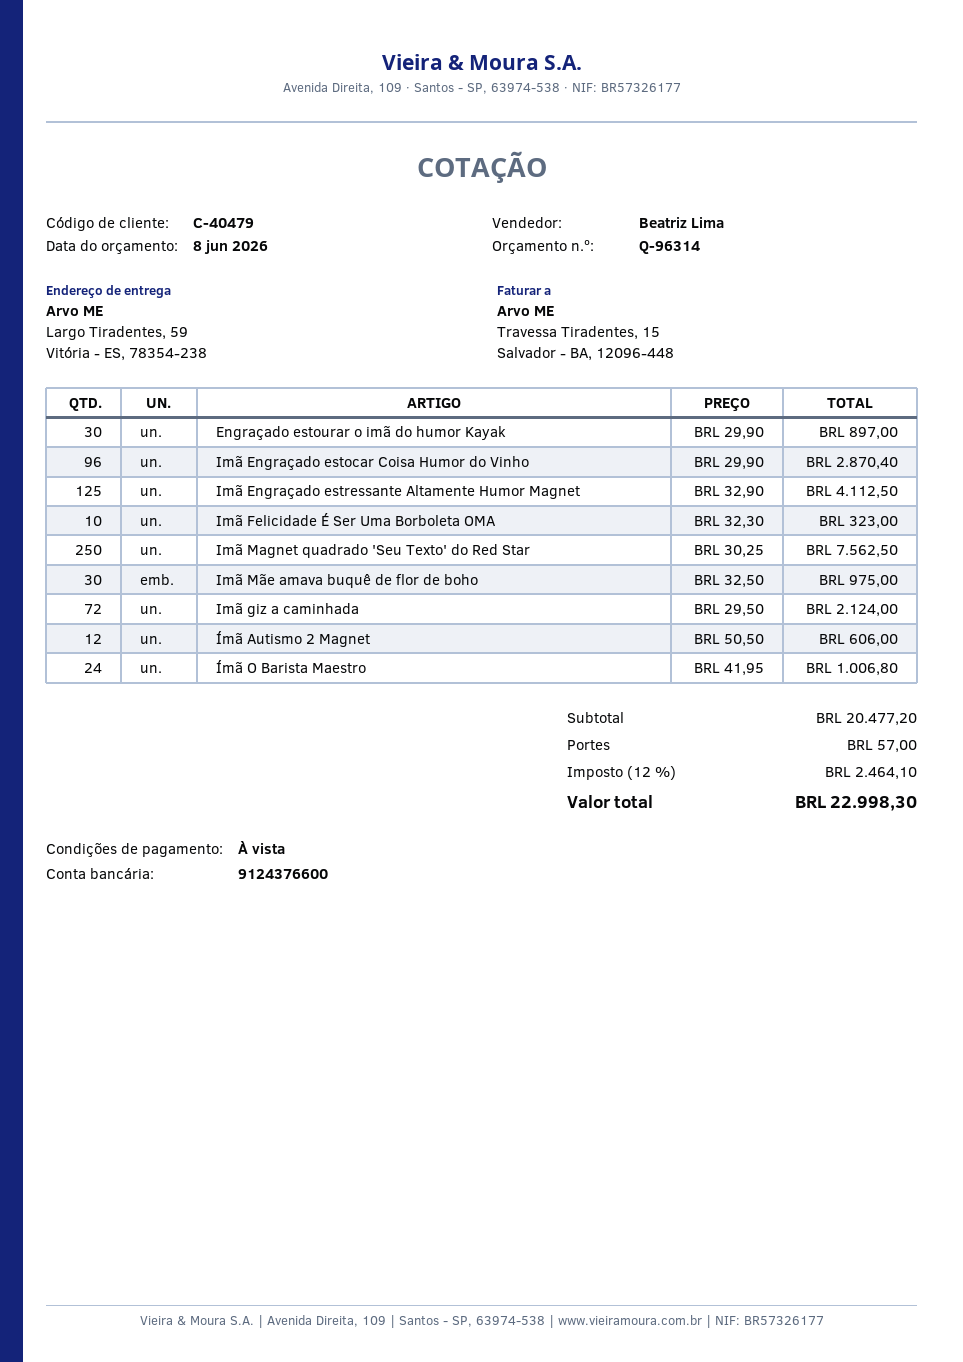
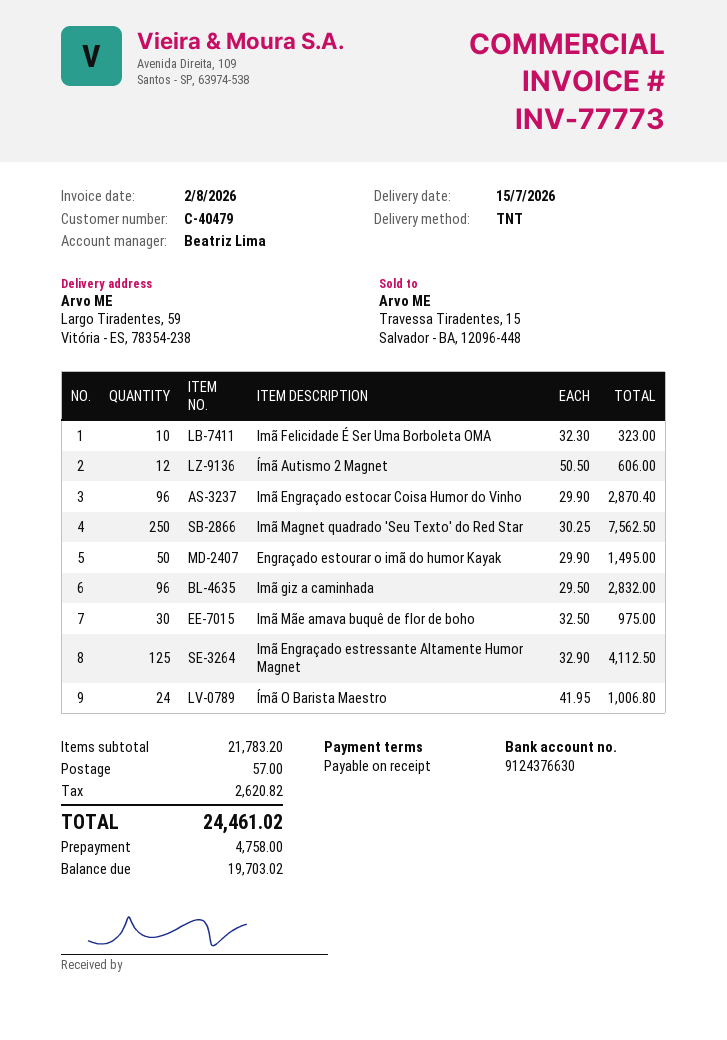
bank account: 9124376600 -> 9124376630
Engraçado estourar o imã do humor Kayak: 30 x 29.90 = 897.00 -> 50 x 29.90 = 1495.00
Imã giz a caminhada: 72 x 29.50 = 2124.00 -> 96 x 29.50 = 2832.00
subtotal: 20477.20 -> 21783.20
tax: 2464.10 -> 2620.82
total: 22998.30 -> 24461.02

